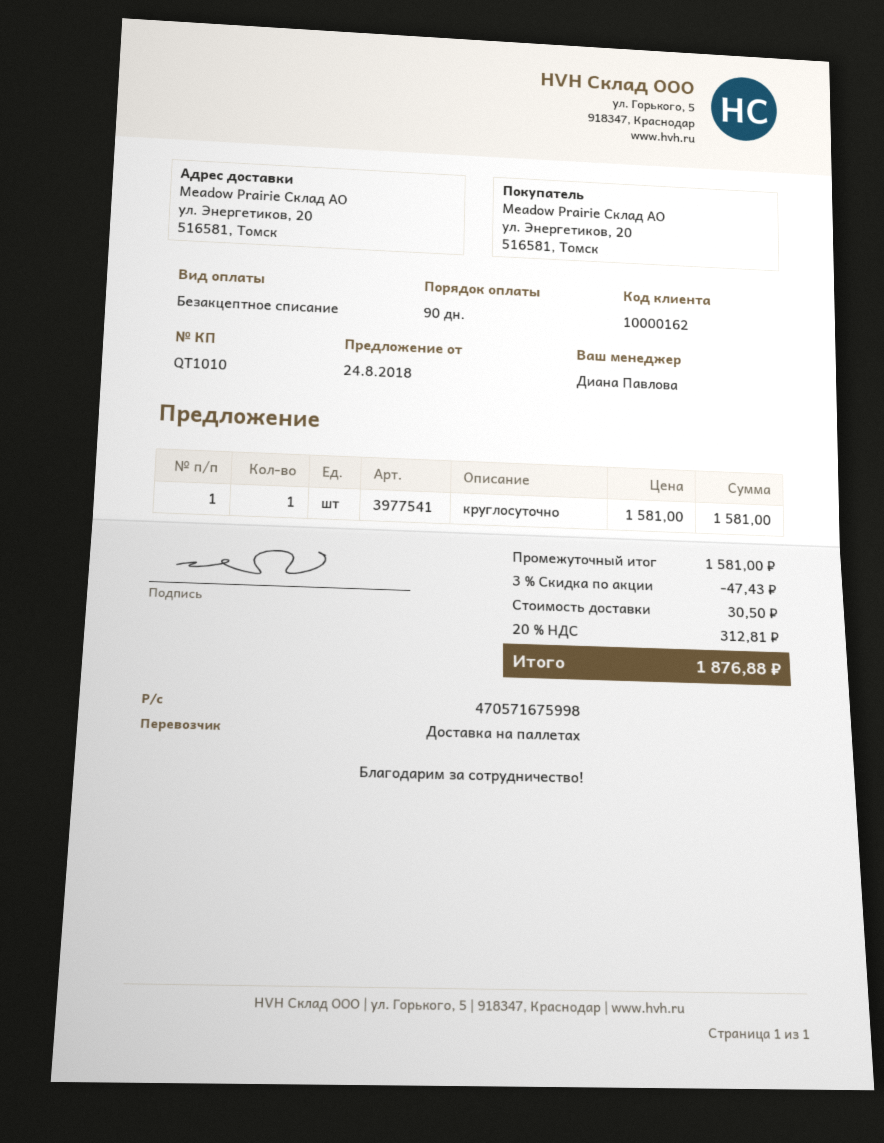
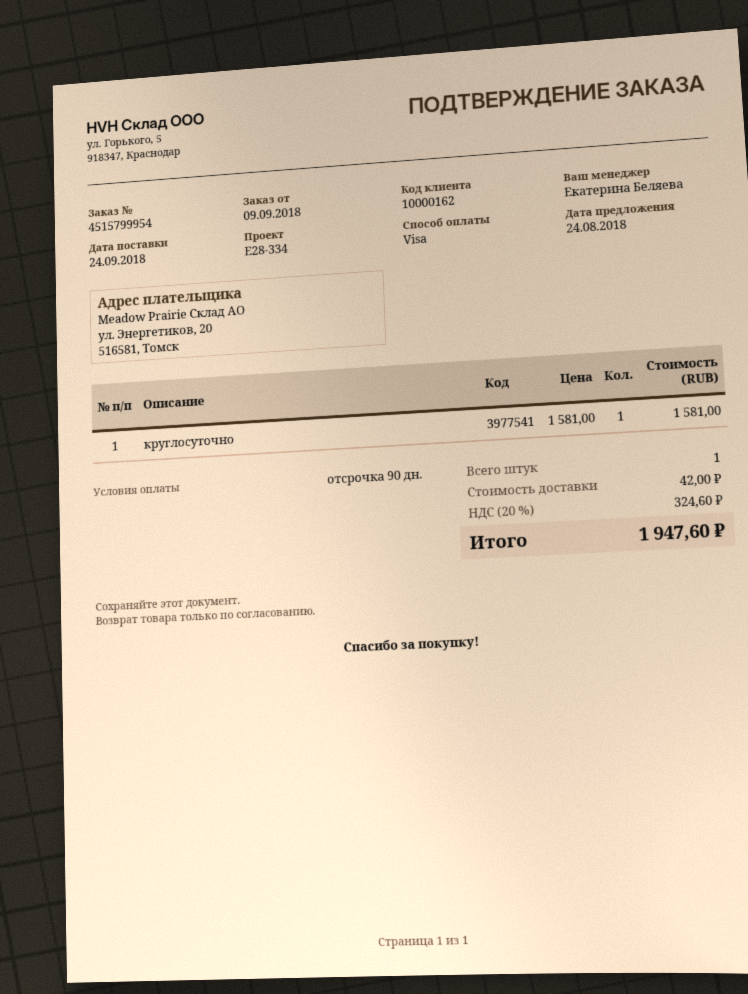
sales rep: Диана Павлова -> Екатерина Беляева
payment method: direct debit -> Visa
discount: 3% = 47.43 -> none
shipping: 30.50 -> 42.00
tax: 20% = 312.81 -> 20% = 324.60
total: 1876.88 -> 1947.60

